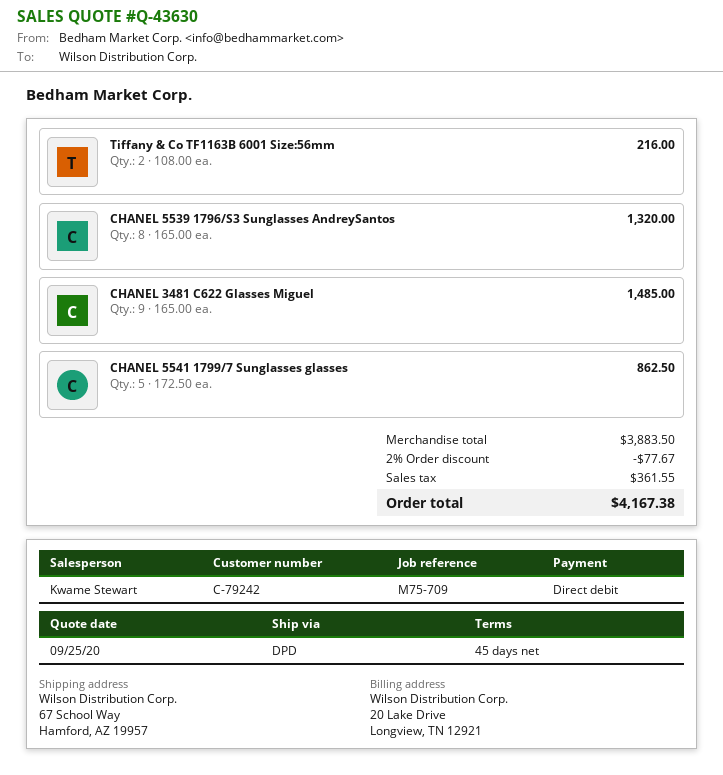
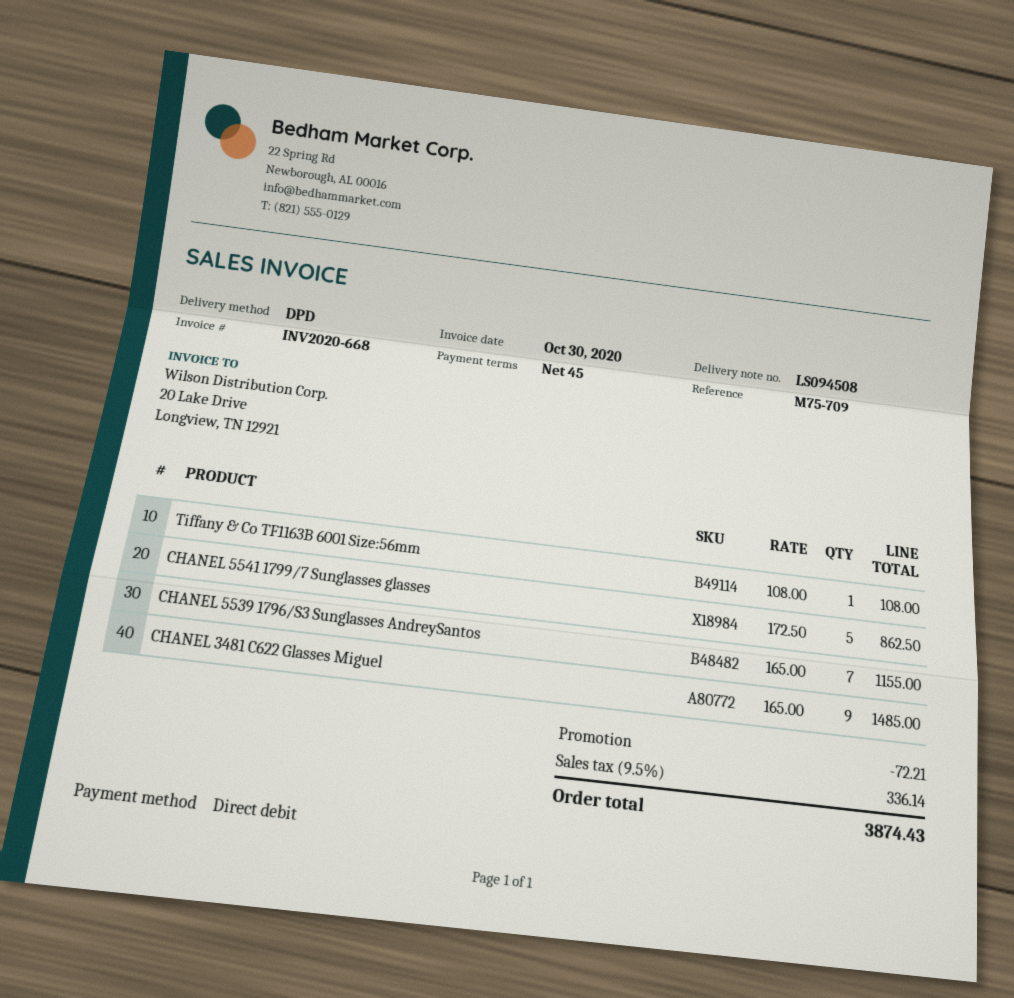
Tiffany & Co TF1163B 6001 Size:56mm: 2 x 108.00 = 216.00 -> 1 x 108.00 = 108.00
CHANEL 5539 1796/S3 Sunglasses AndreySantos: 8 x 165.00 = 1320.00 -> 7 x 165.00 = 1155.00
discount: 77.67 -> 72.21
tax: 361.55 -> 336.14
total: 4167.38 -> 3874.43

